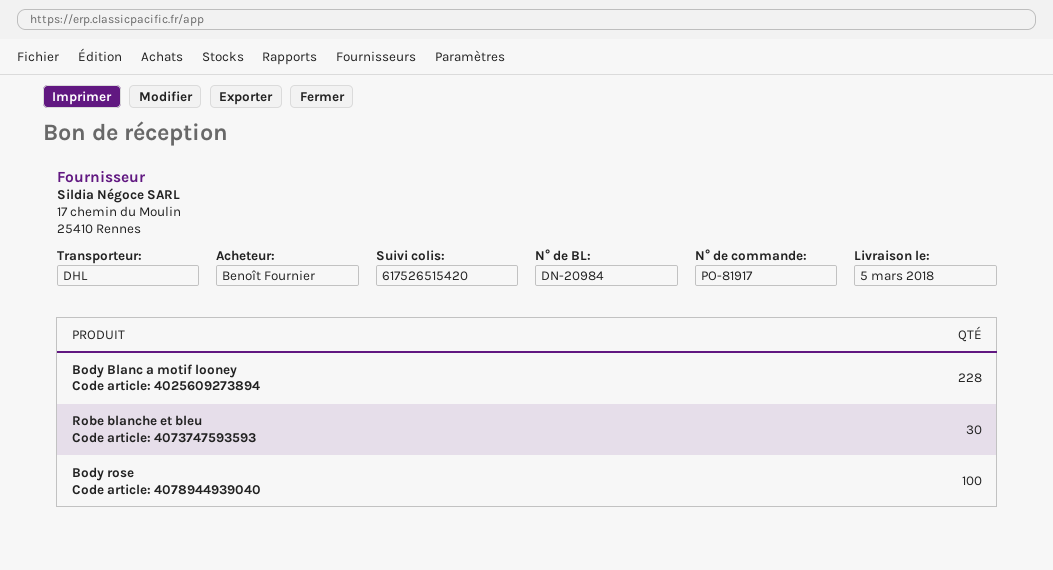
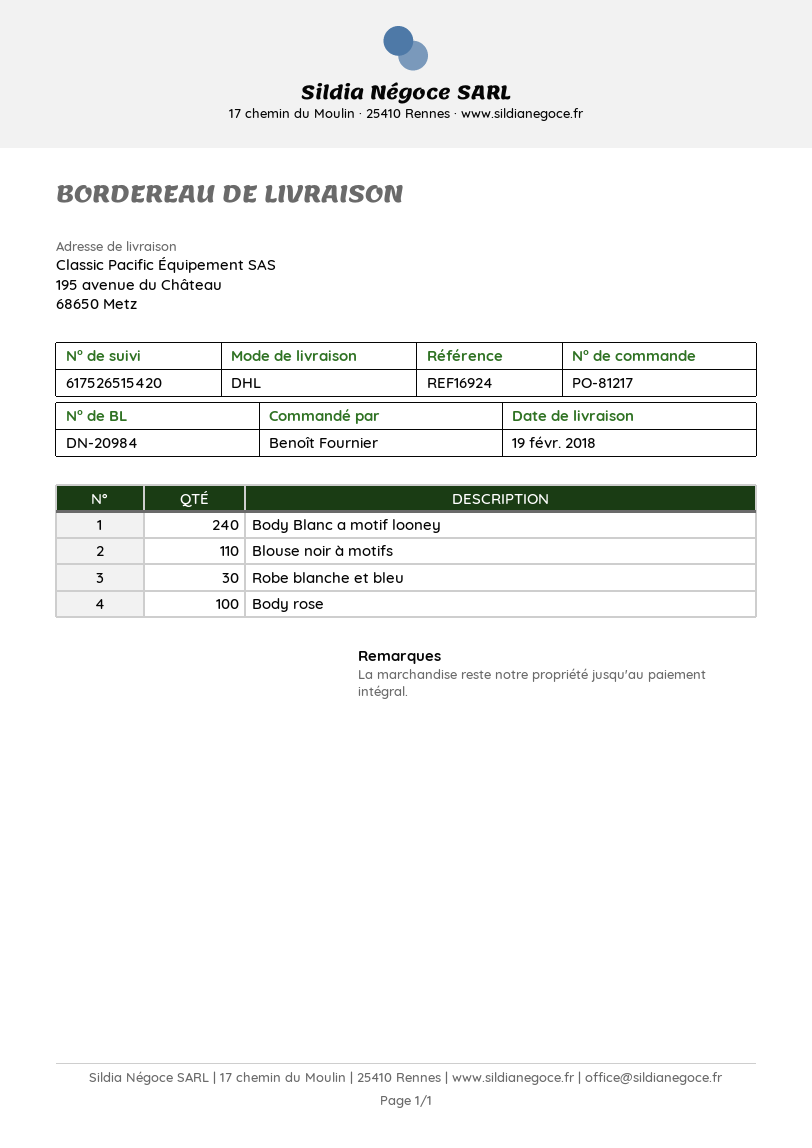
order number: PO-81917 -> PO-81217
delivery date: 2018-03-05 -> 2018-02-19
Body Blanc a motif looney: 228 -> 240
Blouse noir à motifs: none -> 110

